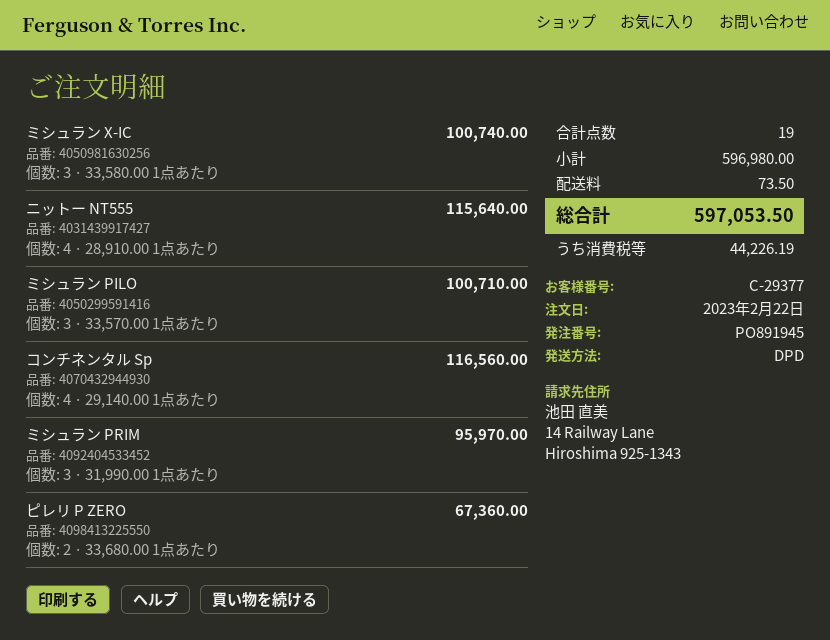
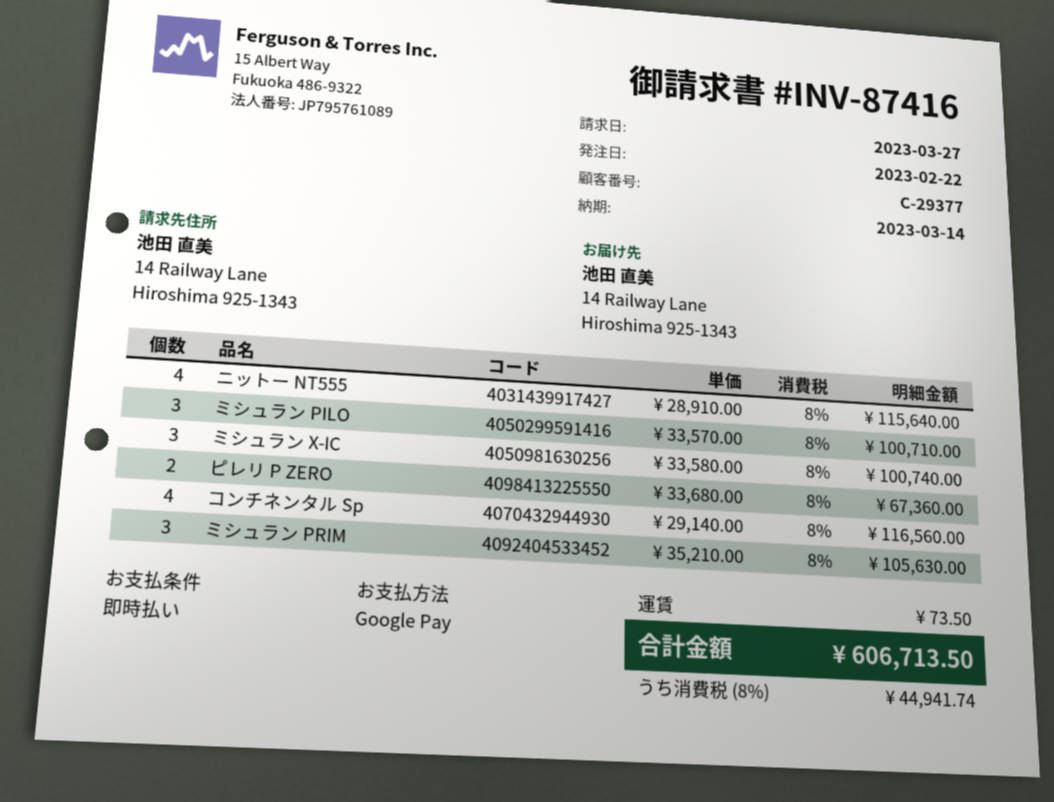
ミシュラン PRIM: 3 x 31990.00 = 95970.00 -> 3 x 35210.00 = 105630.00
tax: 44226.19 -> 44941.74
total: 597053.50 -> 606713.50

